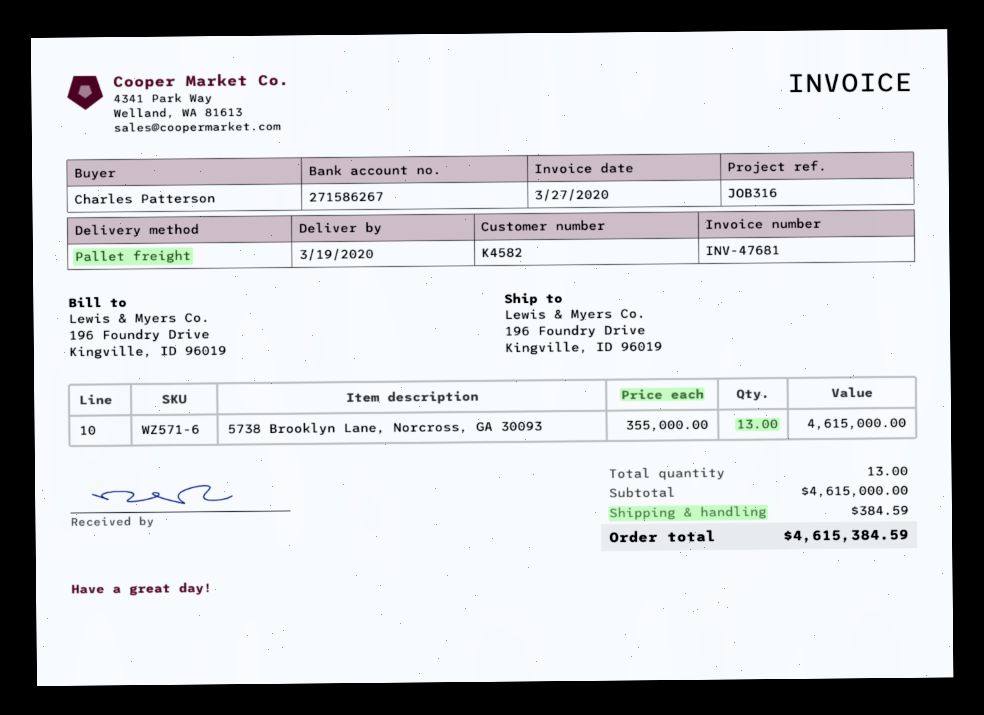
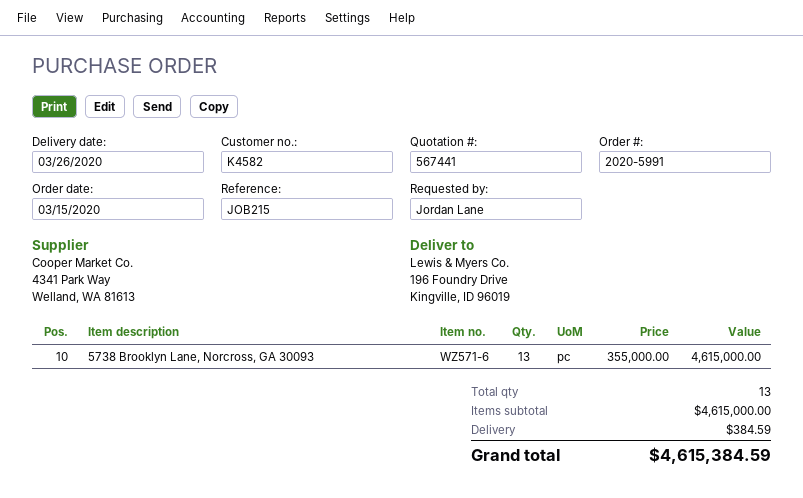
delivery date: 2020-03-19 -> 2020-03-26
reference: JOB316 -> JOB215
ordered by: Charles Patterson -> Jordan Lane

